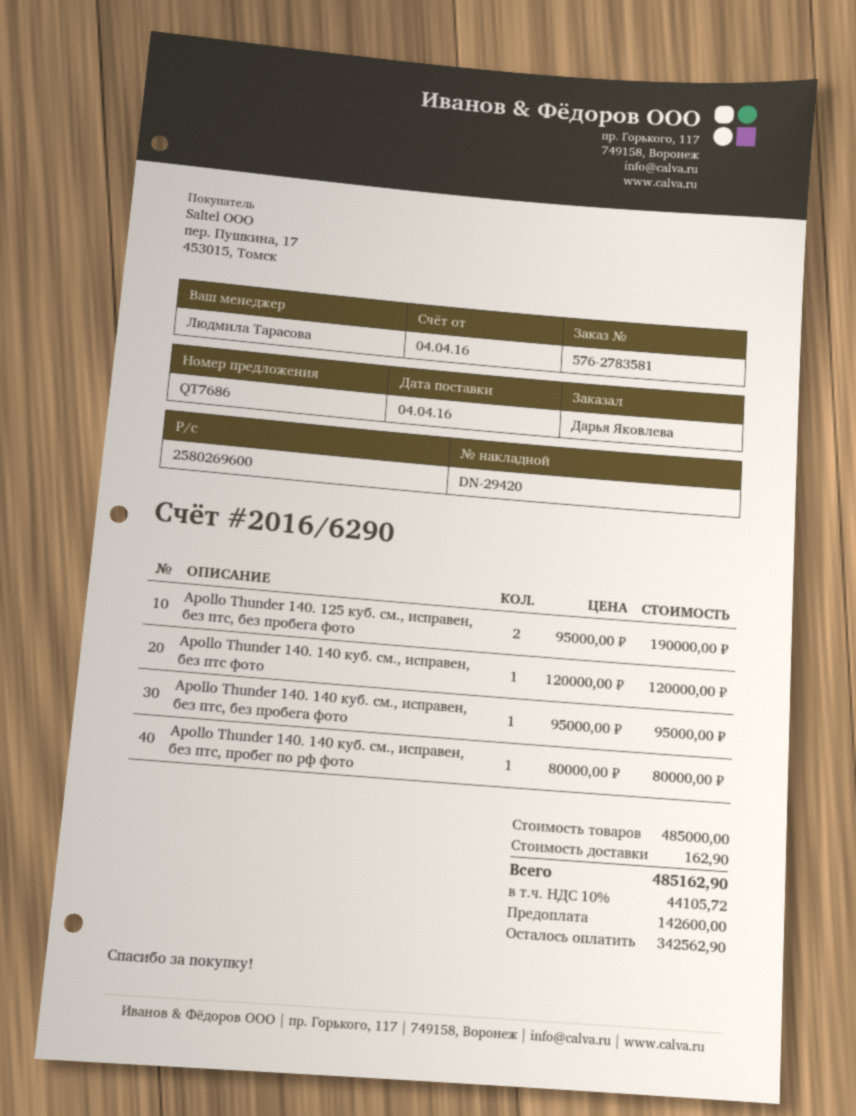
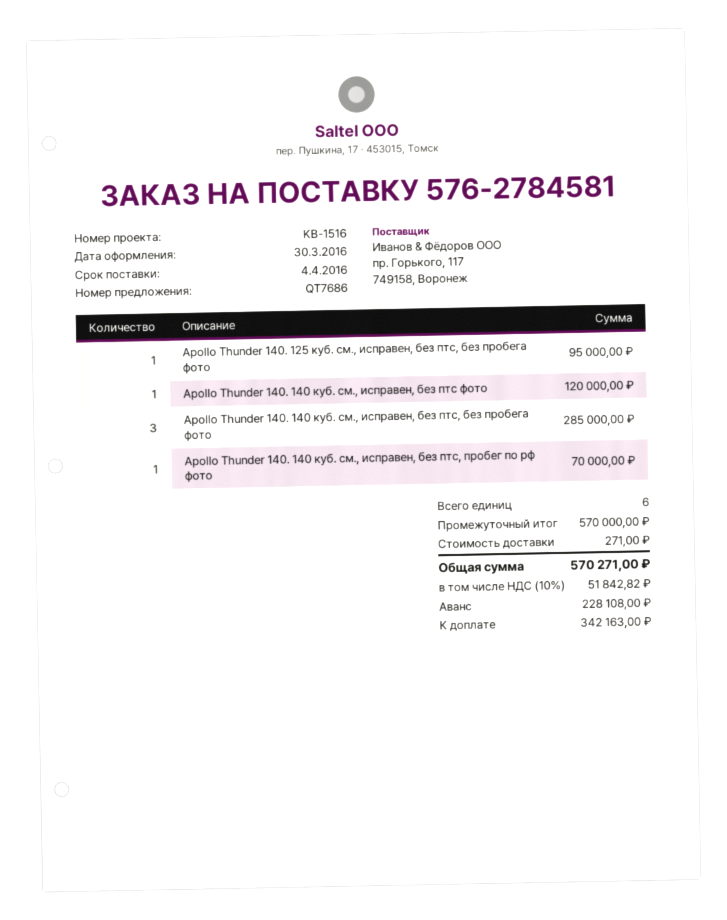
order number: 576-2783581 -> 576-2784581
Apollo Thunder 140. 125 куб. см., исправен, без птс, без пробега фото: 2 for 190000.00 -> 1 for 95000.00
Apollo Thunder 140. 140 куб. см., исправен, без птс, без пробега фото: 1 for 95000.00 -> 3 for 285000.00
Apollo Thunder 140. 140 куб. см., исправен, без птс, пробег по рф фото: 1 for 80000.00 -> 1 for 70000.00
subtotal: 485000.00 -> 570000.00
shipping: 162.90 -> 271.00
tax: 10% = 44105.72 -> 10% = 51842.82
total: 485162.90 -> 570271.00
deposit: 142600.00 -> 228108.00
balance: 342562.90 -> 342163.00

